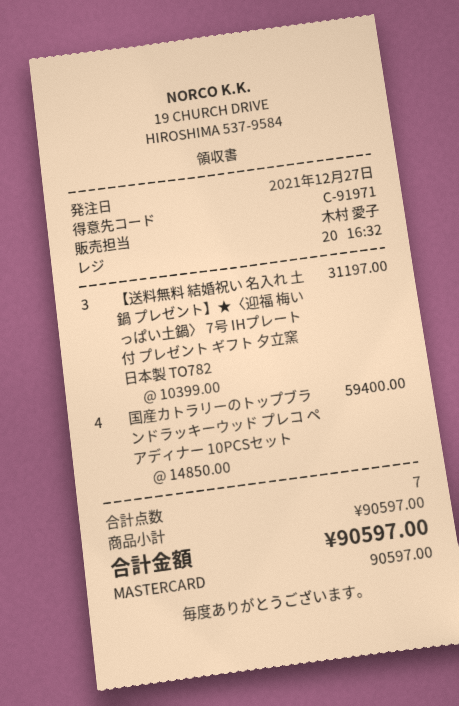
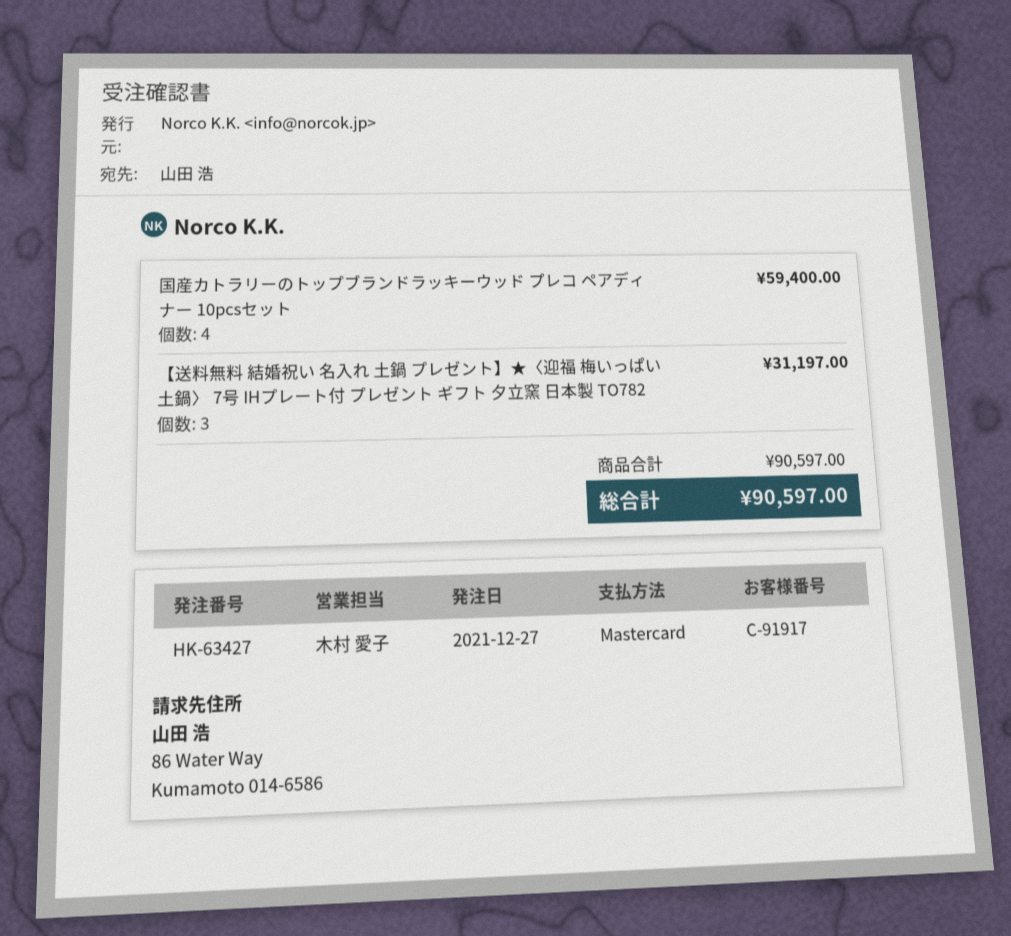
customer number: C-91971 -> C-91917

